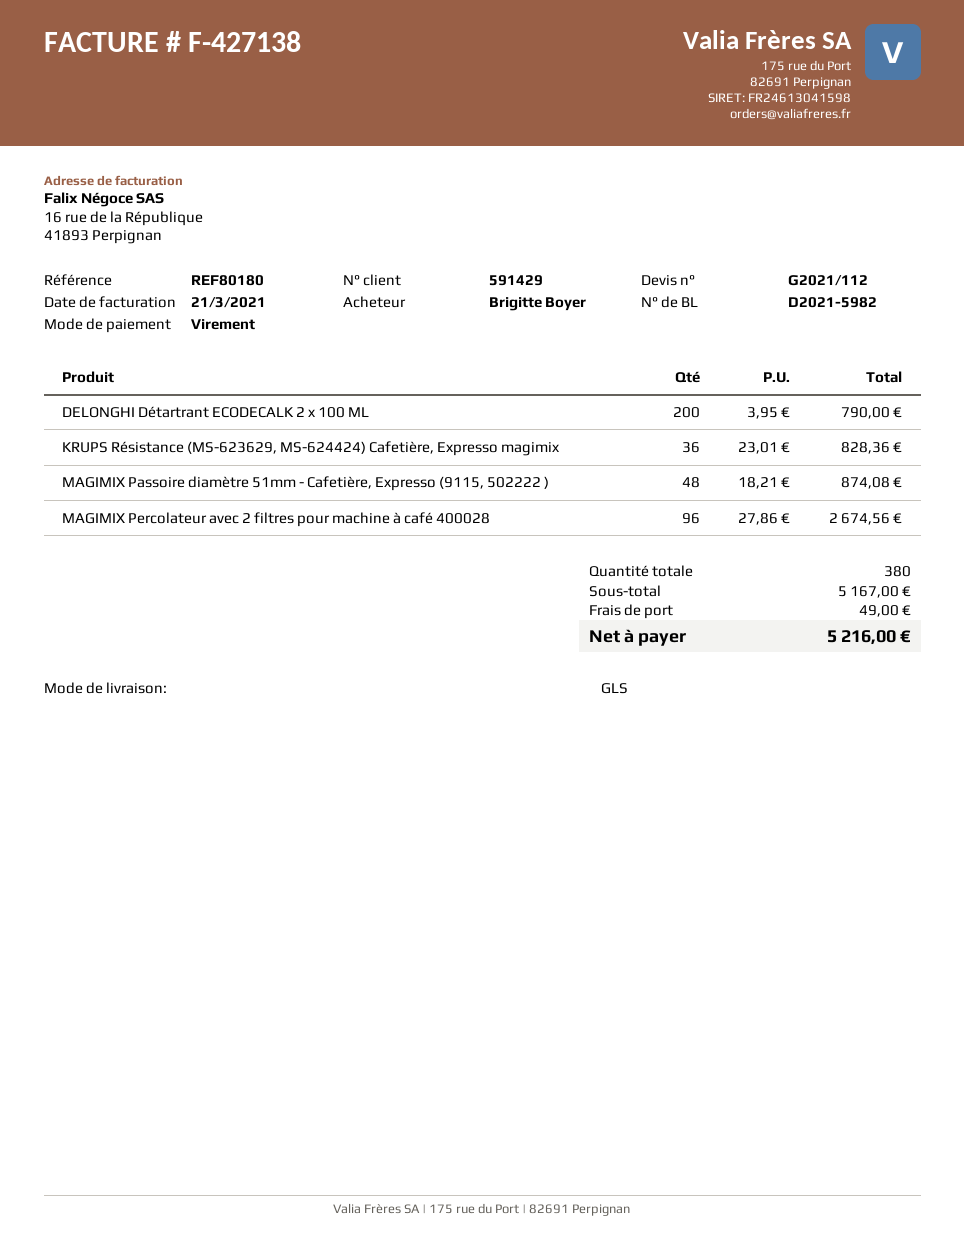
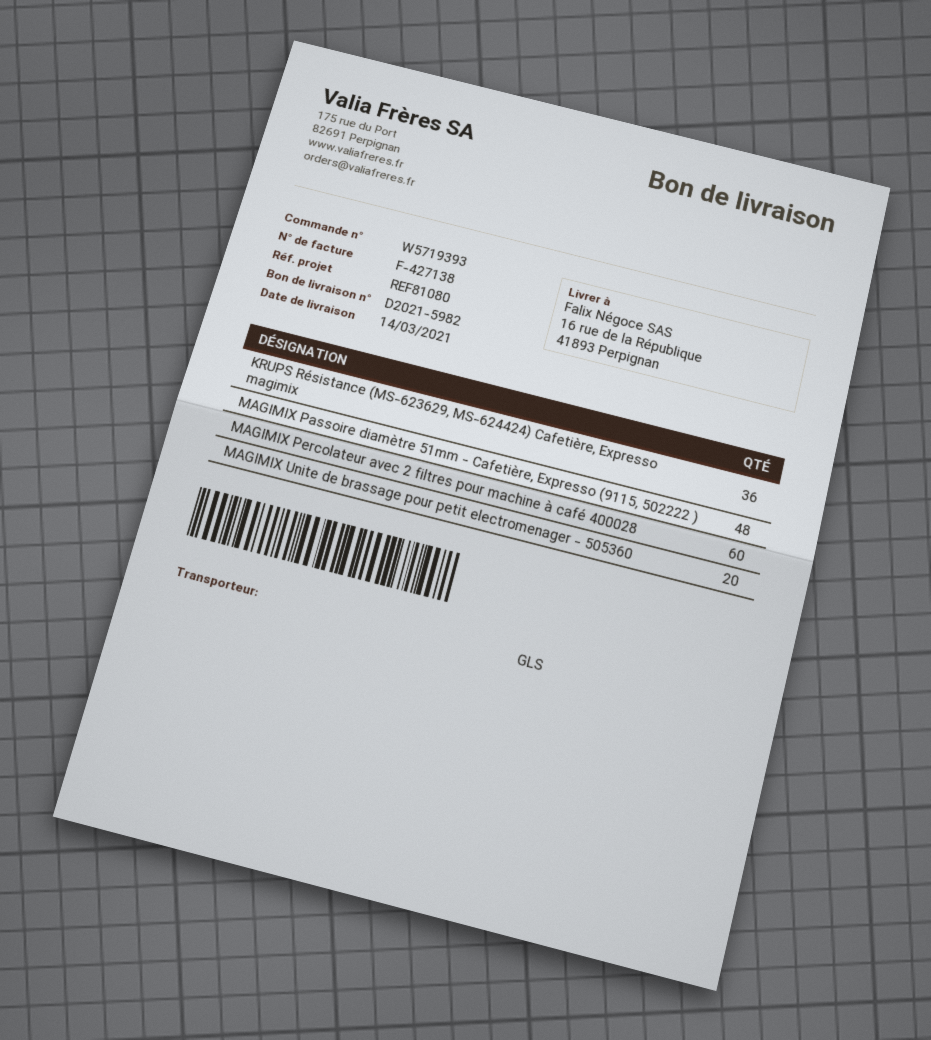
reference: REF80180 -> REF81080
DELONGHI Détartrant ECODECALK 2 x 100 ML: 200 -> none
MAGIMIX Percolateur avec 2 filtres pour machine à café 400028: 96 -> 60
MAGIMIX Unite de brassage pour petit electromenager - 505360: none -> 20

